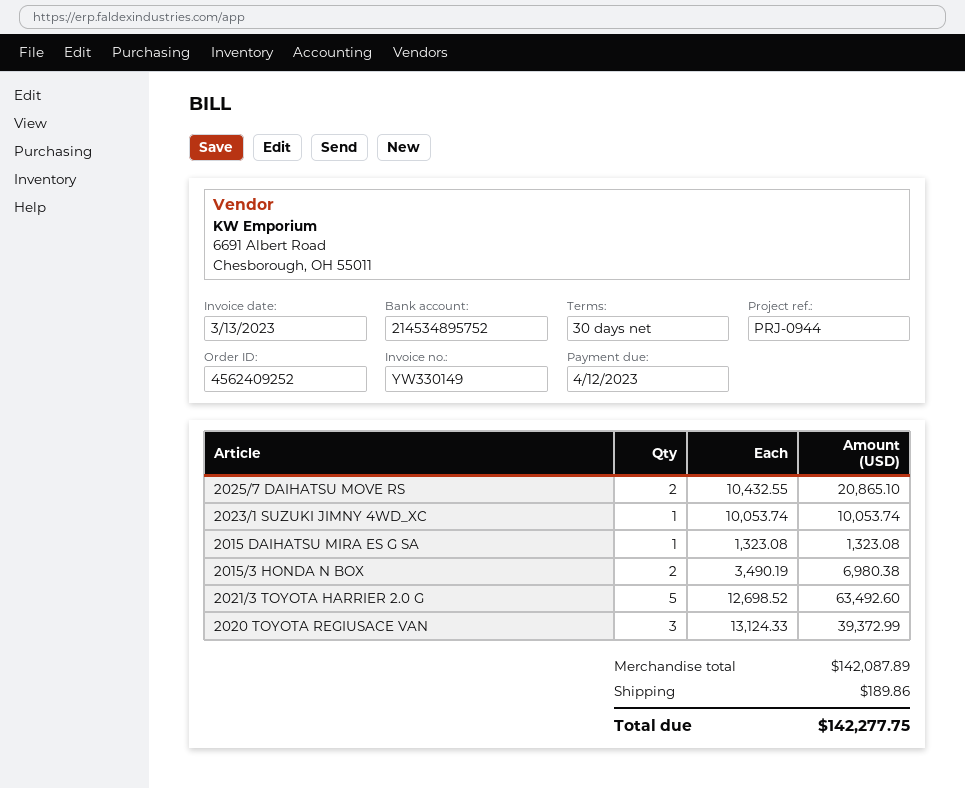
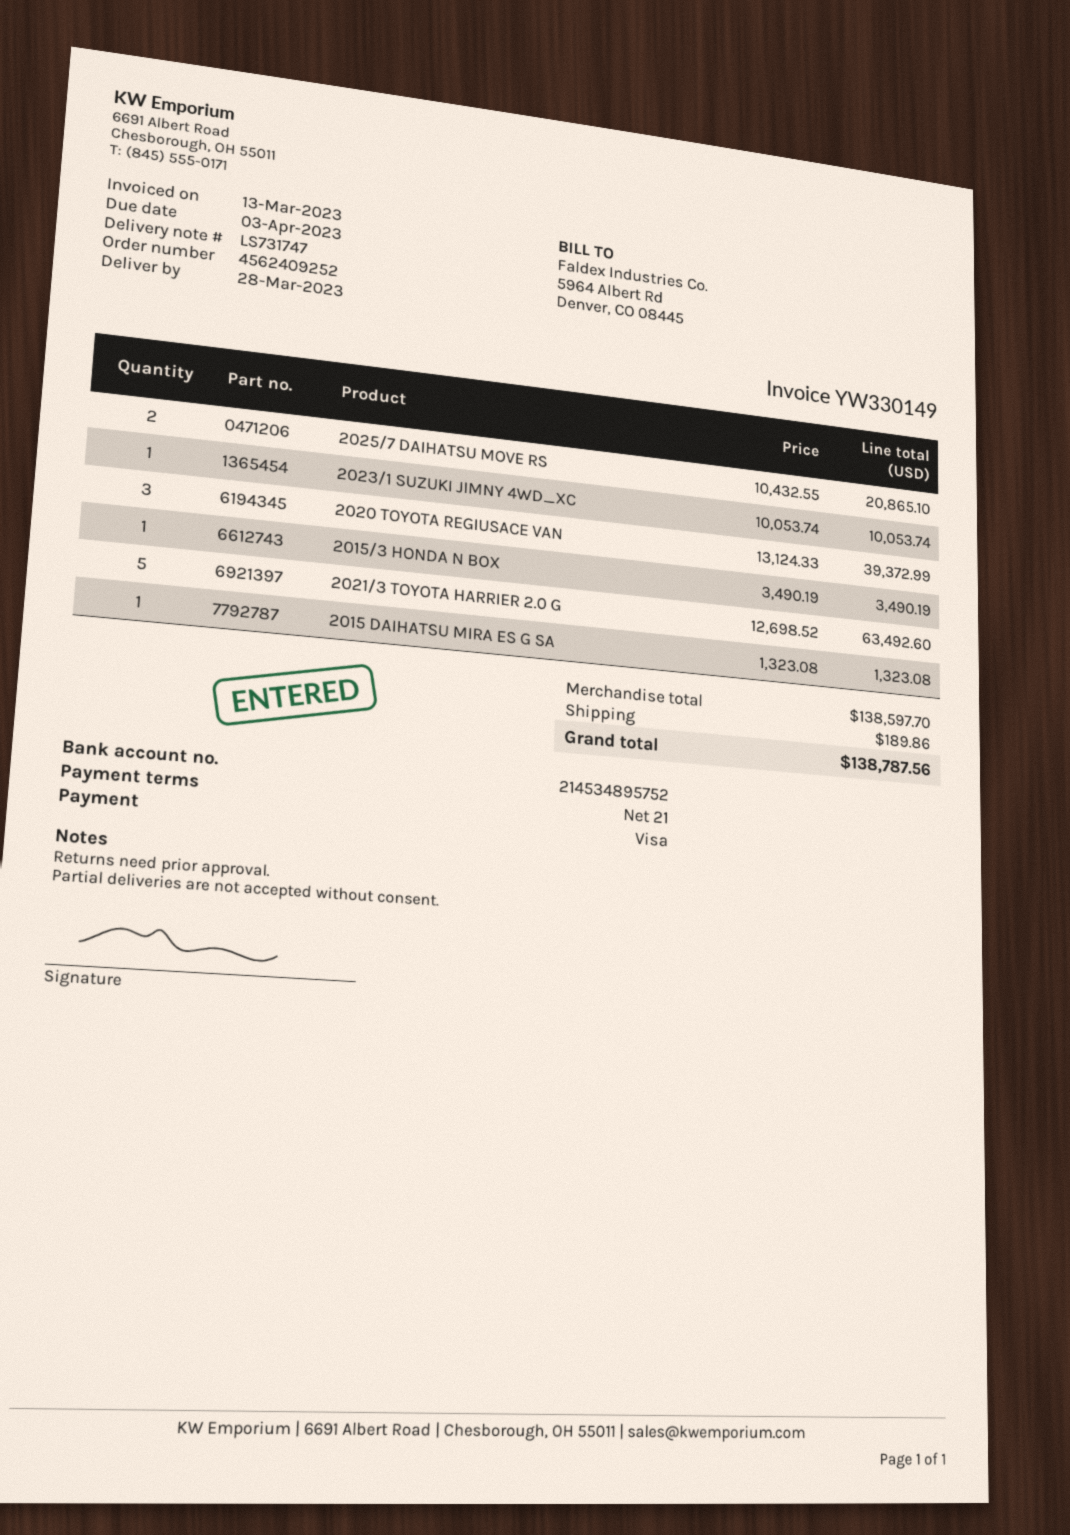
payment terms: 30 days -> 21 days
due date: 2023-04-12 -> 2023-04-03
2015/3 HONDA N BOX: 2 x 3490.19 = 6980.38 -> 1 x 3490.19 = 3490.19
subtotal: 142087.89 -> 138597.70
total: 142277.75 -> 138787.56

